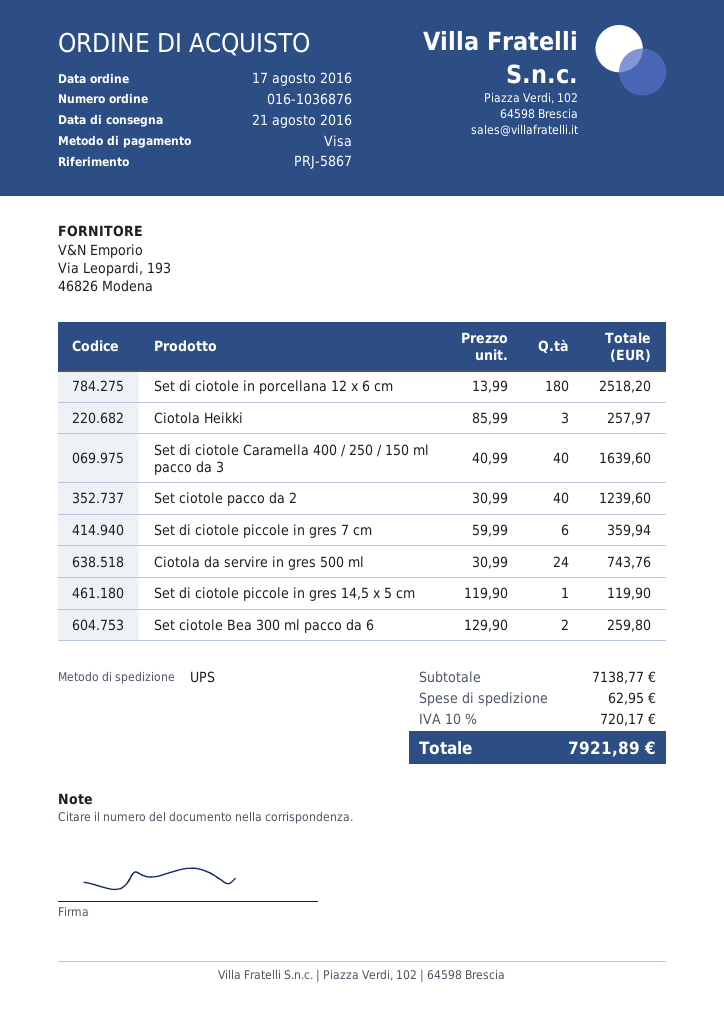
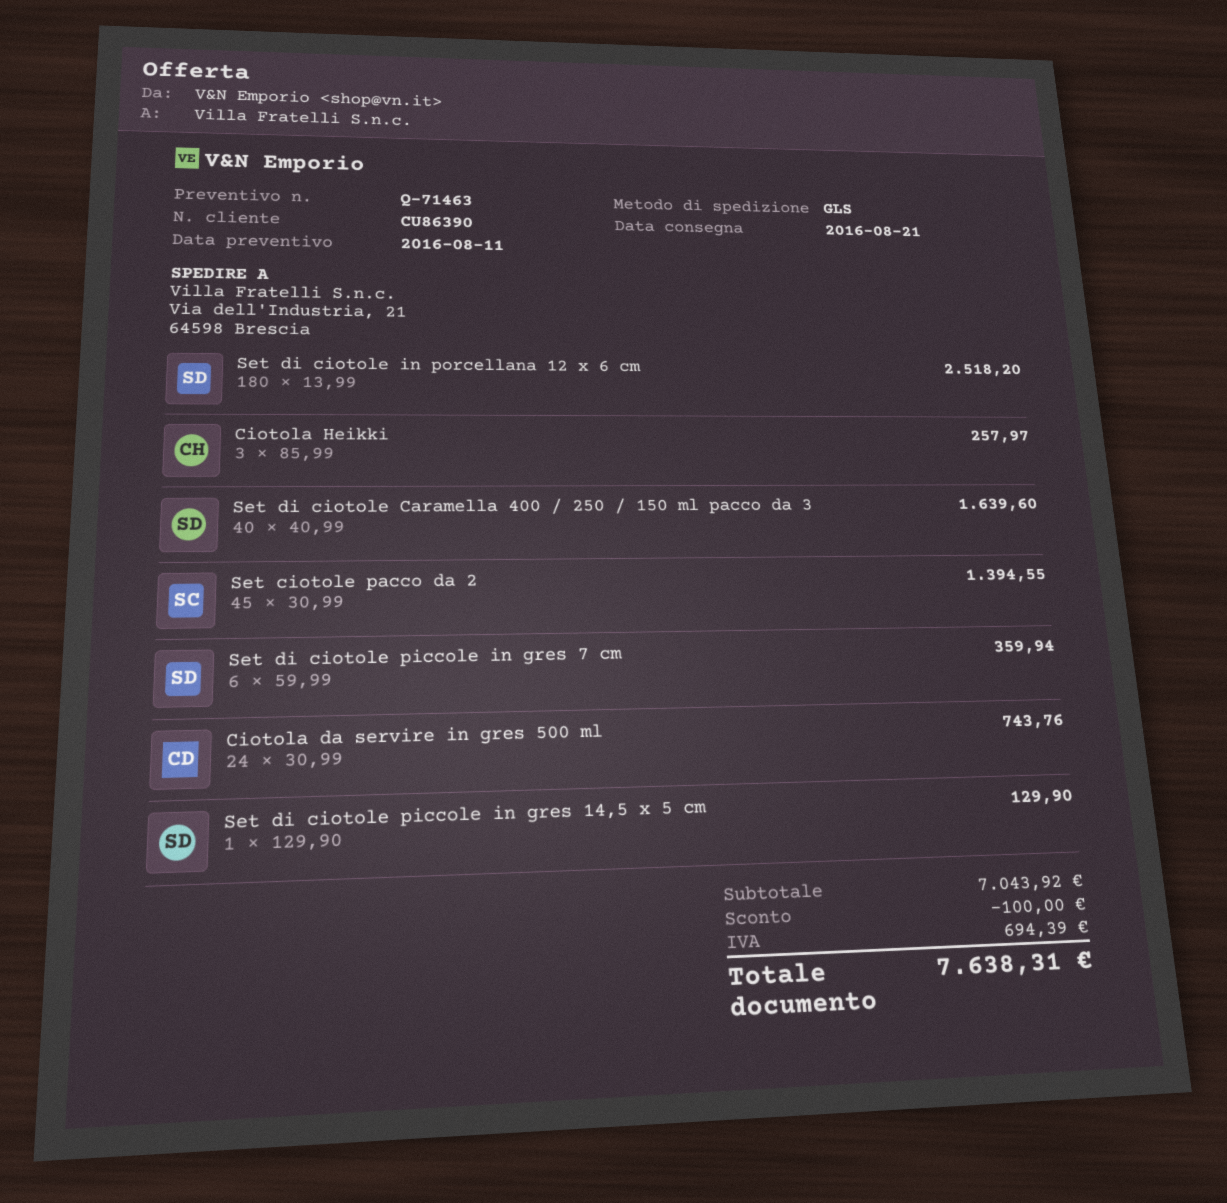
shipping method: UPS -> GLS
Set ciotole pacco da 2: 40 x 30.99 = 1239.60 -> 45 x 30.99 = 1394.55
Set di ciotole piccole in gres 14,5 x 5 cm: 1 x 119.90 = 119.90 -> 1 x 129.90 = 129.90
Set ciotole Bea 300 ml pacco da 6: 2 x 129.90 = 259.80 -> none
subtotal: 7138.77 -> 7043.92
discount: none -> 100.00
shipping: 62.95 -> none
tax: 720.17 -> 694.39
total: 7921.89 -> 7638.31

